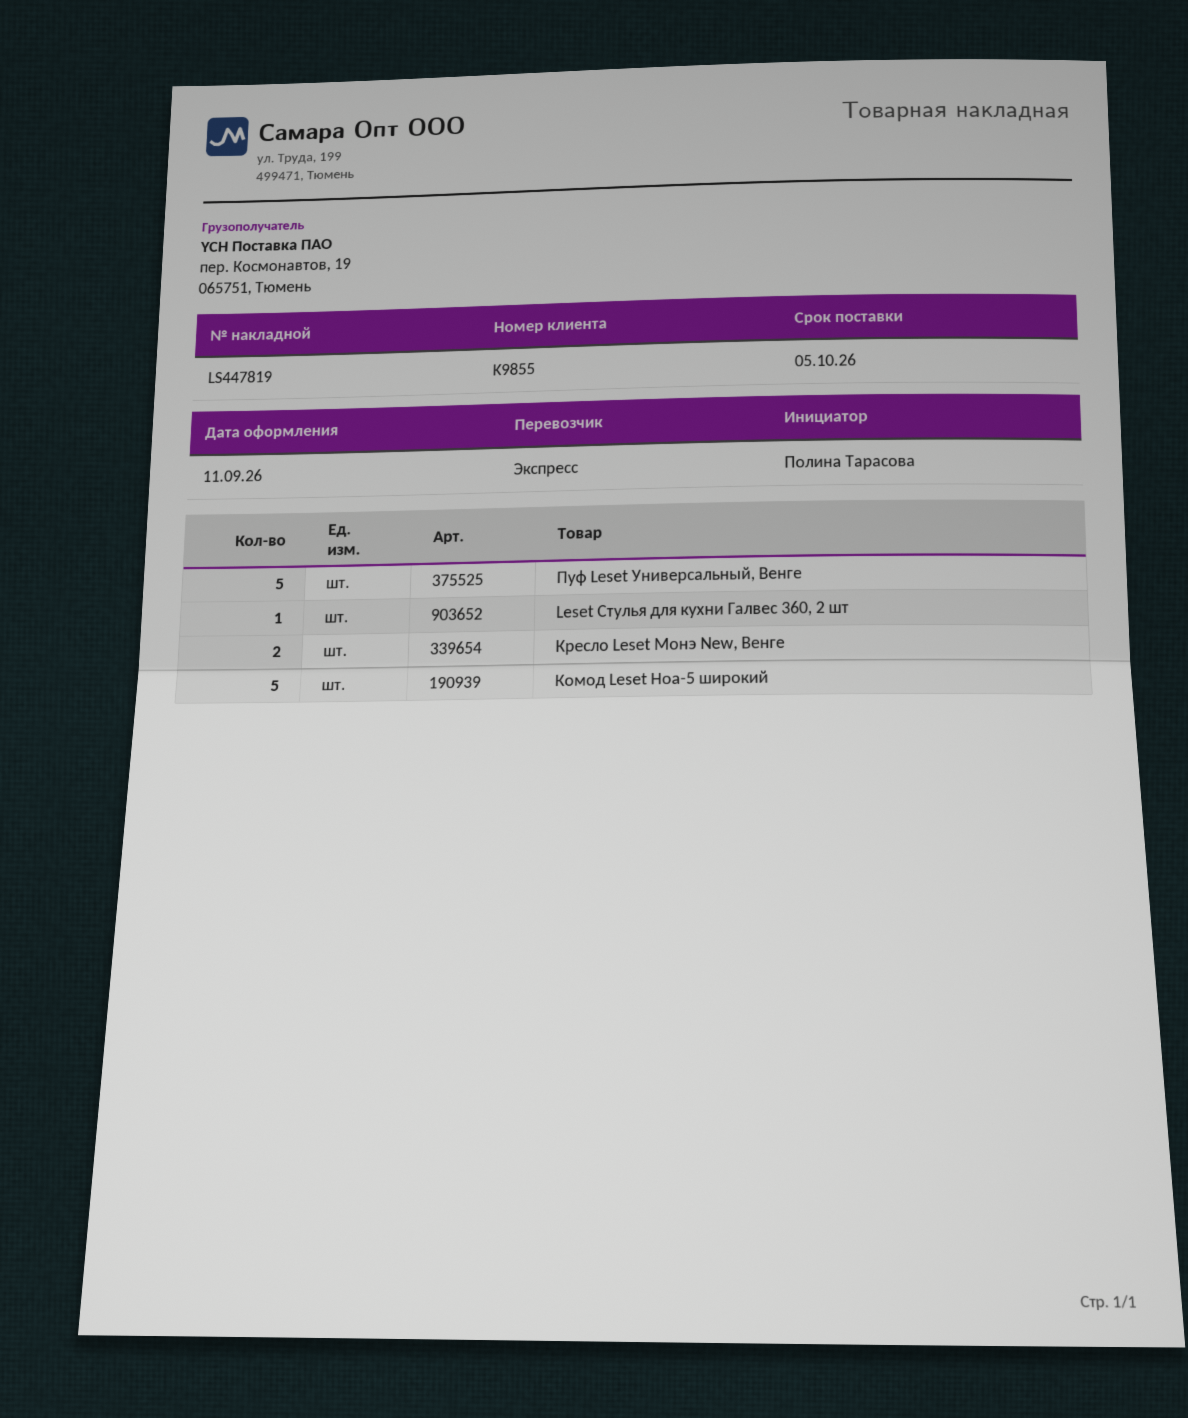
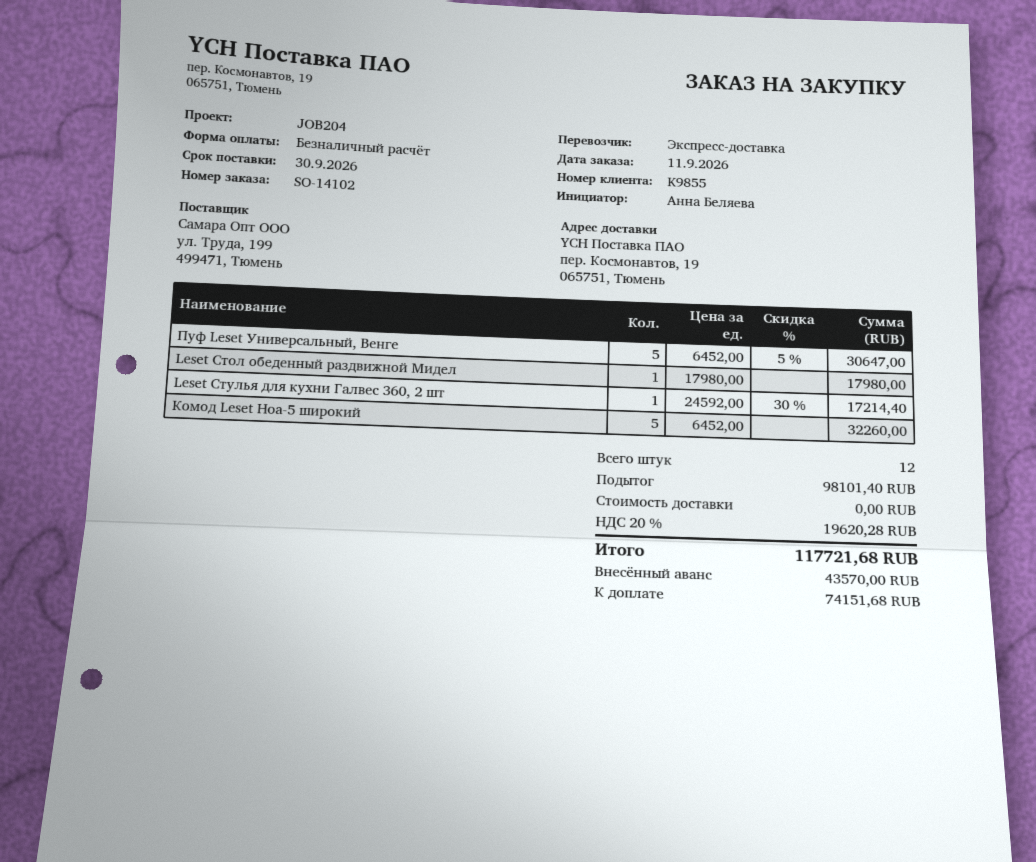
delivery date: 2026-10-05 -> 2026-09-30
ordered by: Полина Тарасова -> Анна Беляева
Кресло Leset Монэ New, Венге: 2 -> none
Leset Стол обеденный раздвижной Мидел: none -> 1

